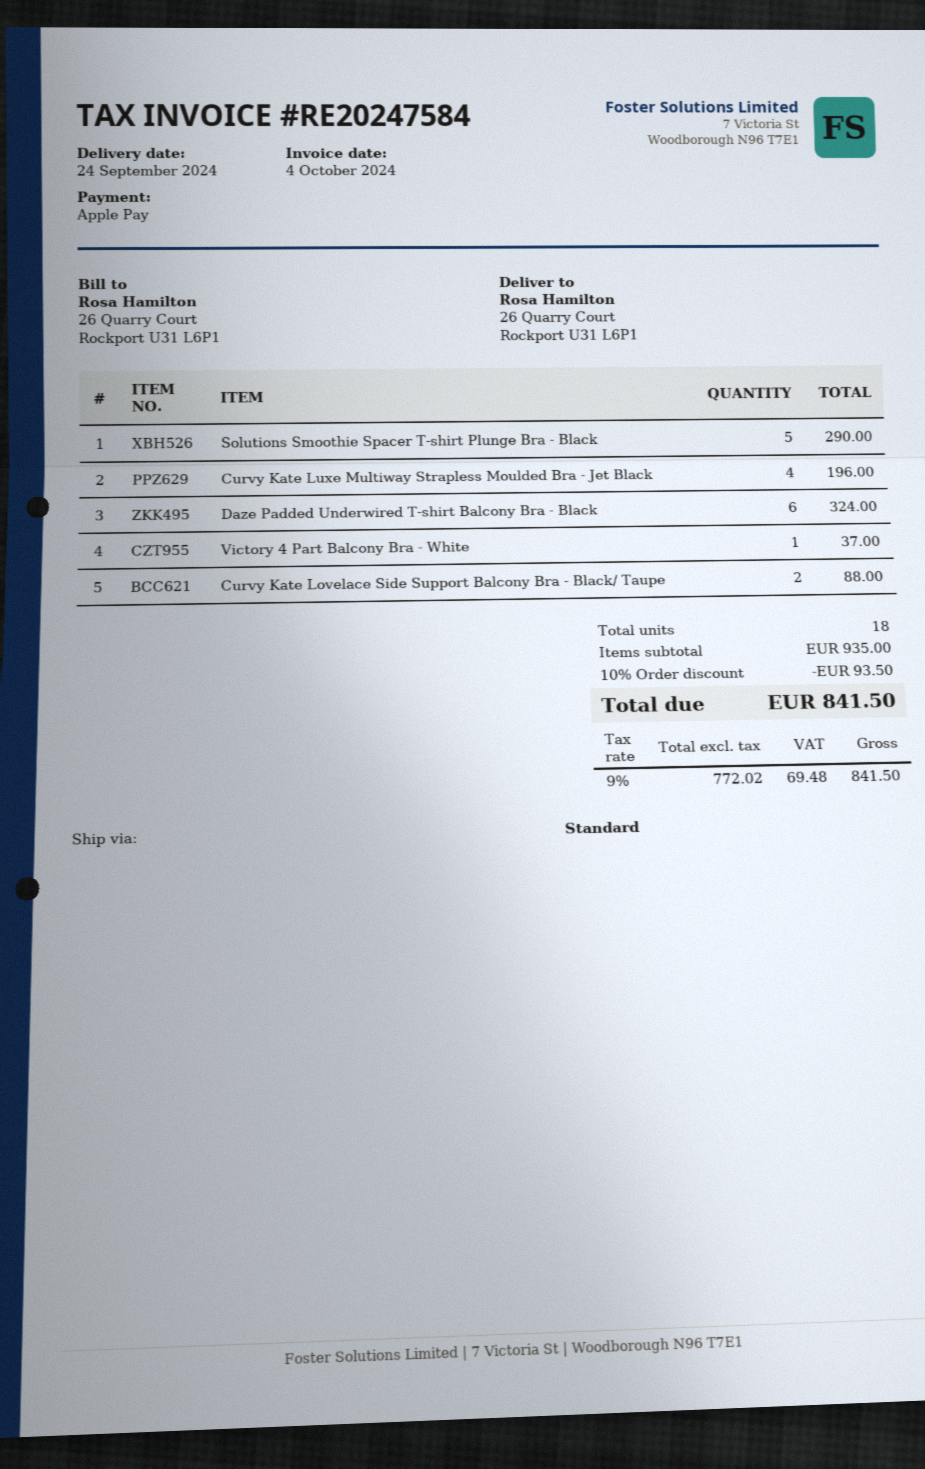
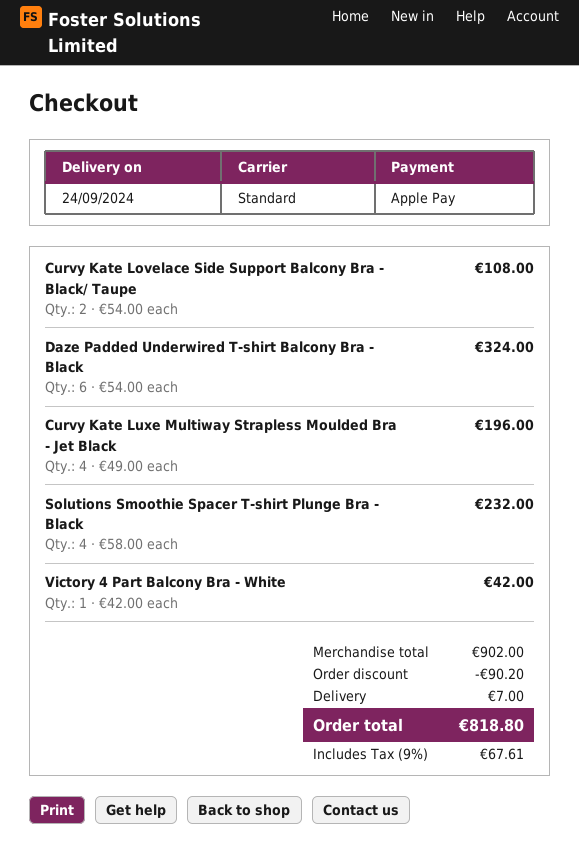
Solutions Smoothie Spacer T-shirt Plunge Bra - Black: 5 for 290.00 -> 4 for 232.00
Victory 4 Part Balcony Bra - White: 1 for 37.00 -> 1 for 42.00
Curvy Kate Lovelace Side Support Balcony Bra - Black/ Taupe: 2 for 88.00 -> 2 for 108.00
subtotal: 935.00 -> 902.00
discount: 93.50 -> 90.20
shipping: none -> 7.00
tax: 9% = 69.48 -> 9% = 67.61
total: 841.50 -> 818.80

